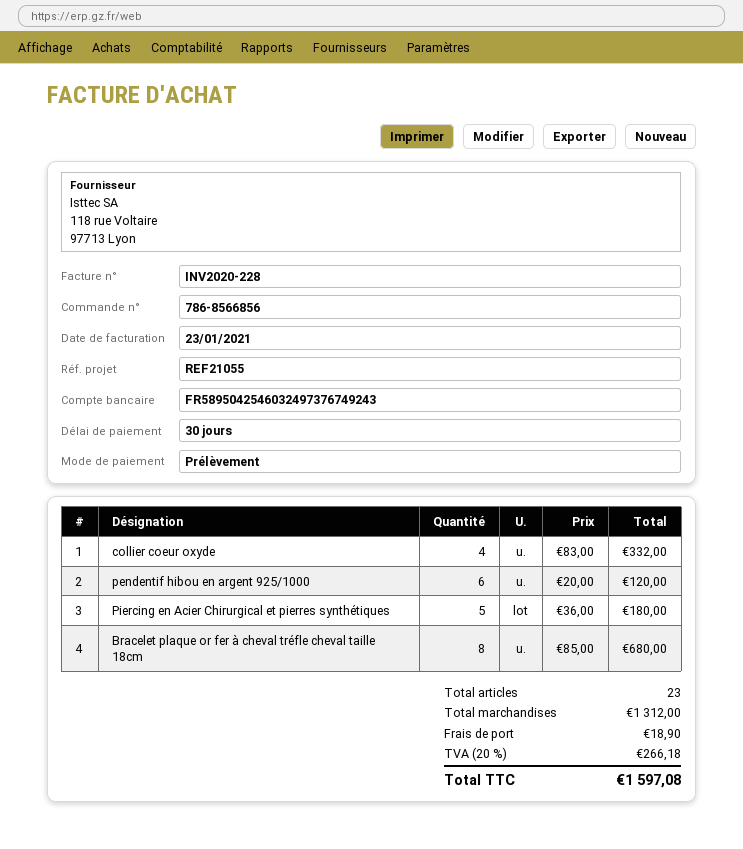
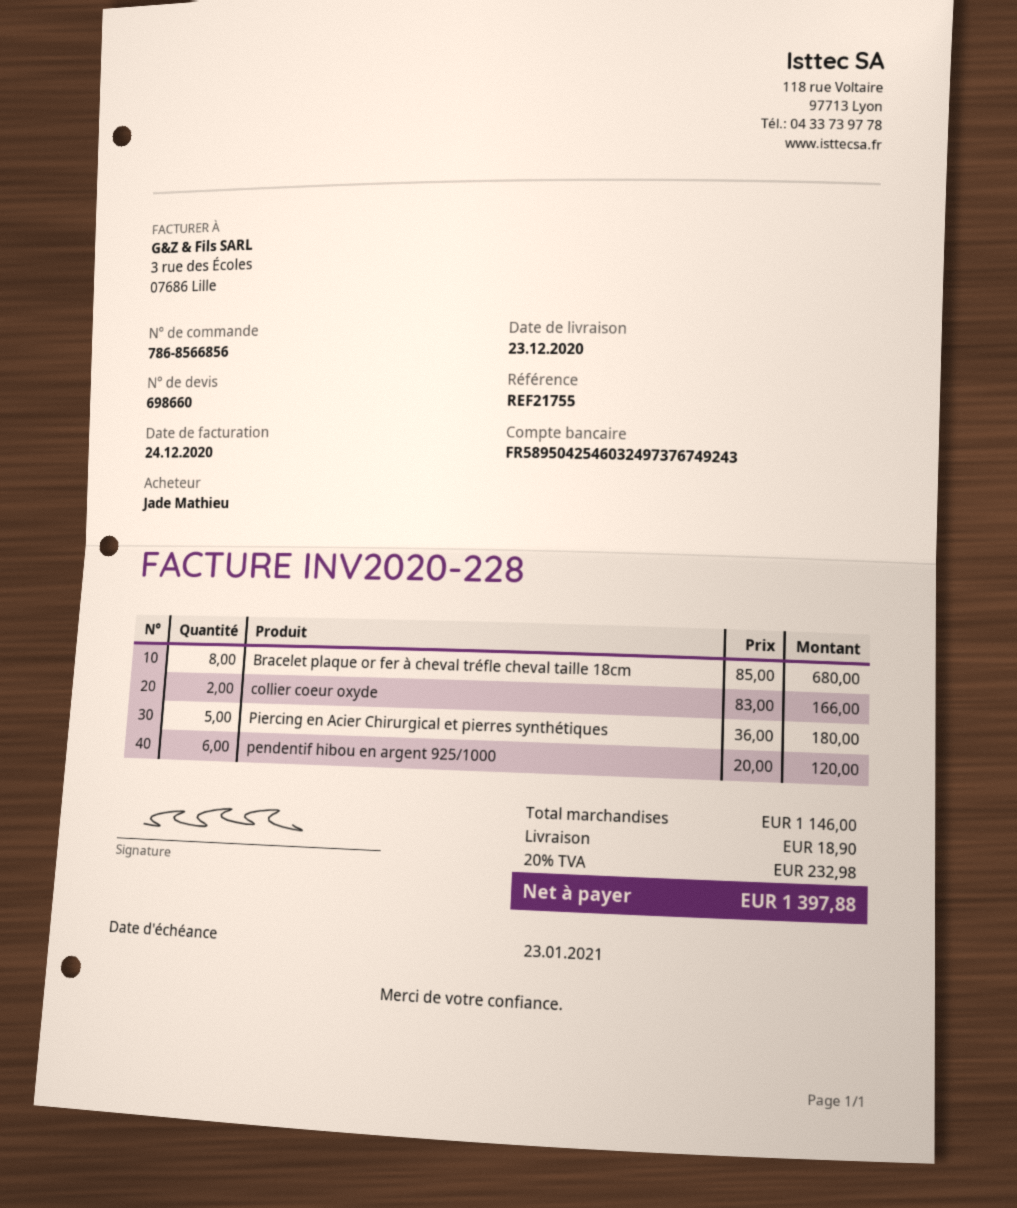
invoice date: 2021-01-23 -> 2020-12-24
reference: REF21055 -> REF21755
collier coeur oxyde: 4 x 83.00 = 332.00 -> 2 x 83.00 = 166.00
subtotal: 1312.00 -> 1146.00
tax: 20% = 266.18 -> 20% = 232.98
total: 1597.08 -> 1397.88

